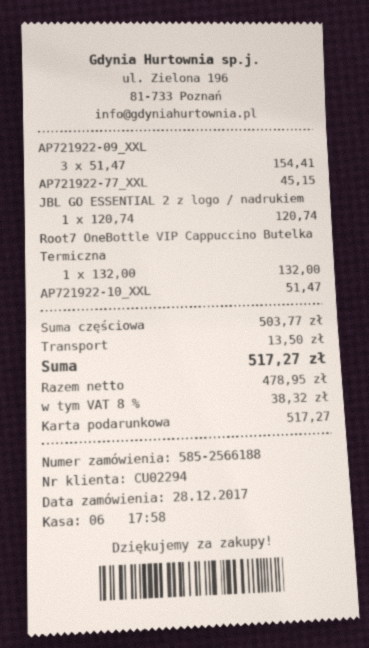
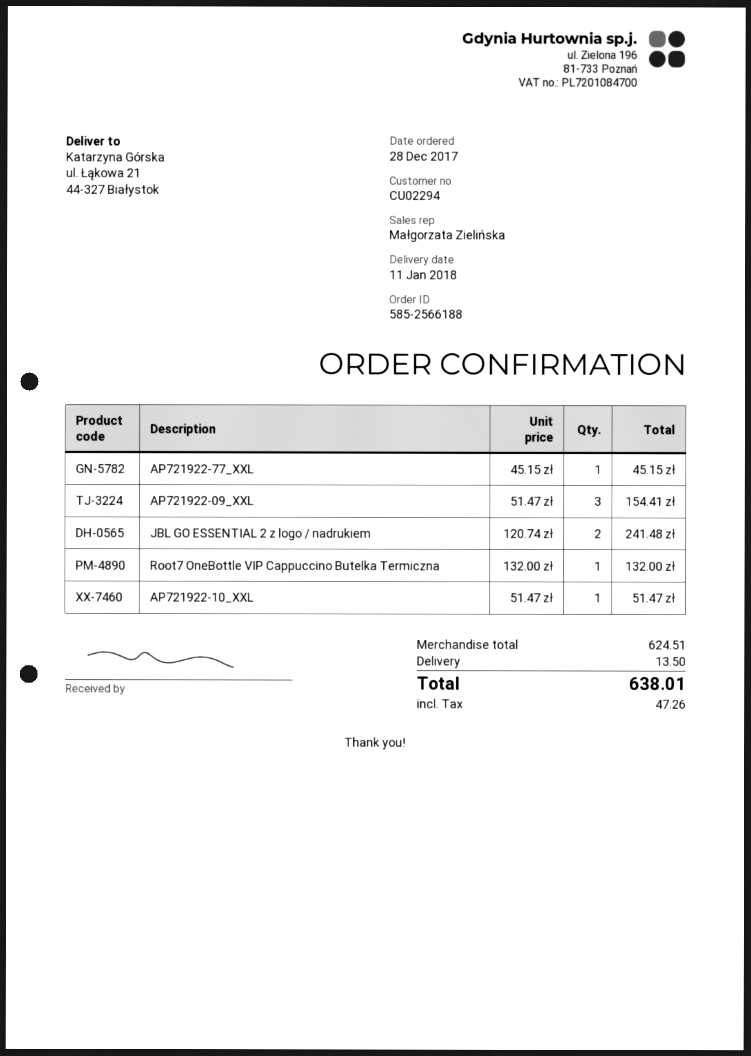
JBL GO ESSENTIAL 2 z logo / nadrukiem: 1 x 120.74 = 120.74 -> 2 x 120.74 = 241.48
subtotal: 503.77 -> 624.51
tax: 38.32 -> 47.26
total: 517.27 -> 638.01

